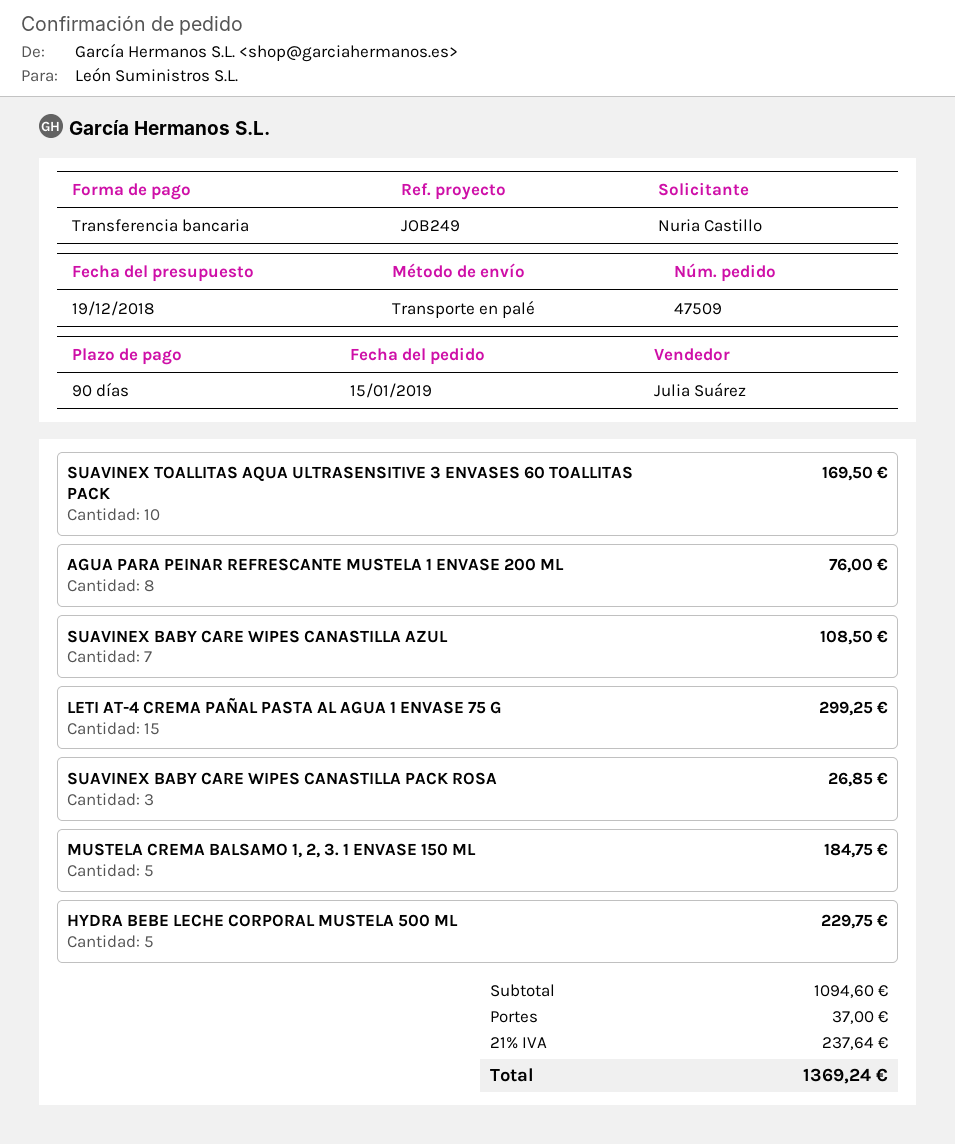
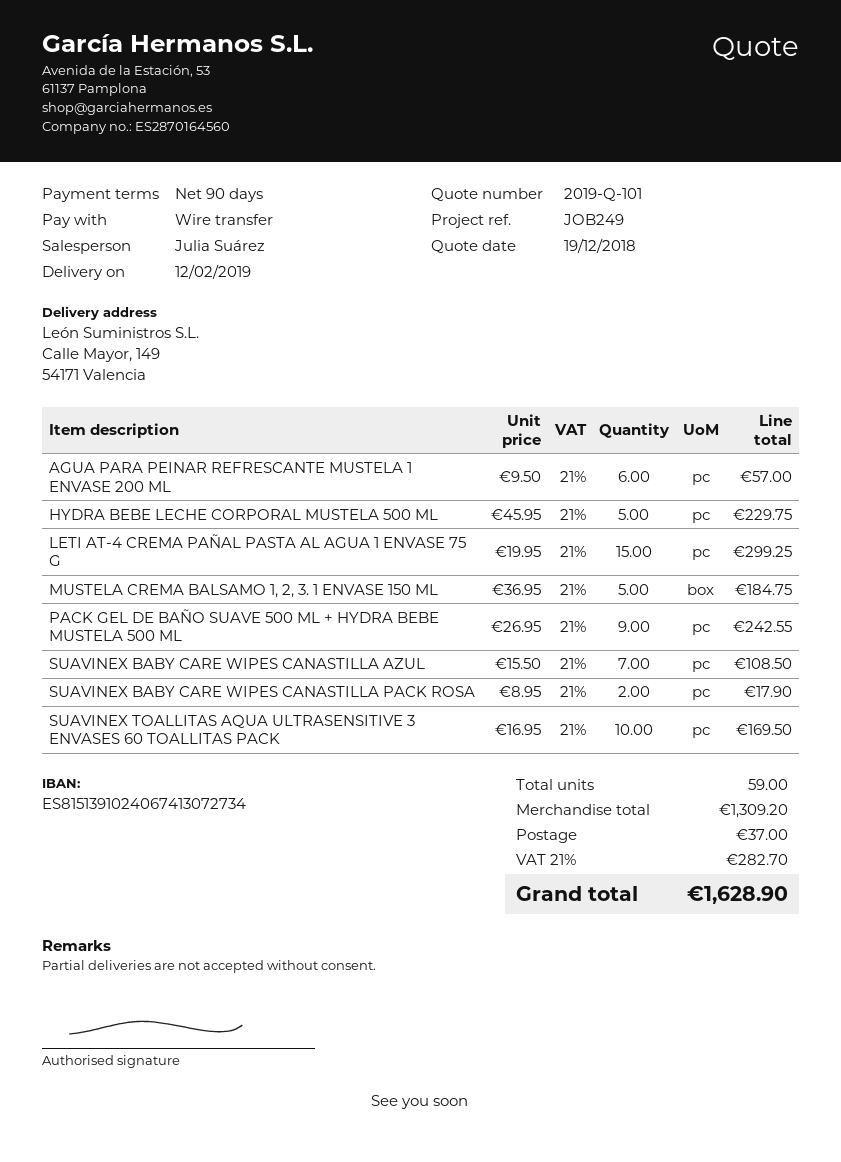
AGUA PARA PEINAR REFRESCANTE MUSTELA 1 ENVASE 200 ML: 8 for 76.00 -> 6 for 57.00
SUAVINEX BABY CARE WIPES CANASTILLA PACK ROSA: 3 for 26.85 -> 2 for 17.90
PACK GEL DE BAÑO SUAVE 500 ML + HYDRA BEBE MUSTELA 500 ML: none -> 9 for 242.55
subtotal: 1094.60 -> 1309.20
tax: 21% = 237.64 -> 21% = 282.70
total: 1369.24 -> 1628.90

